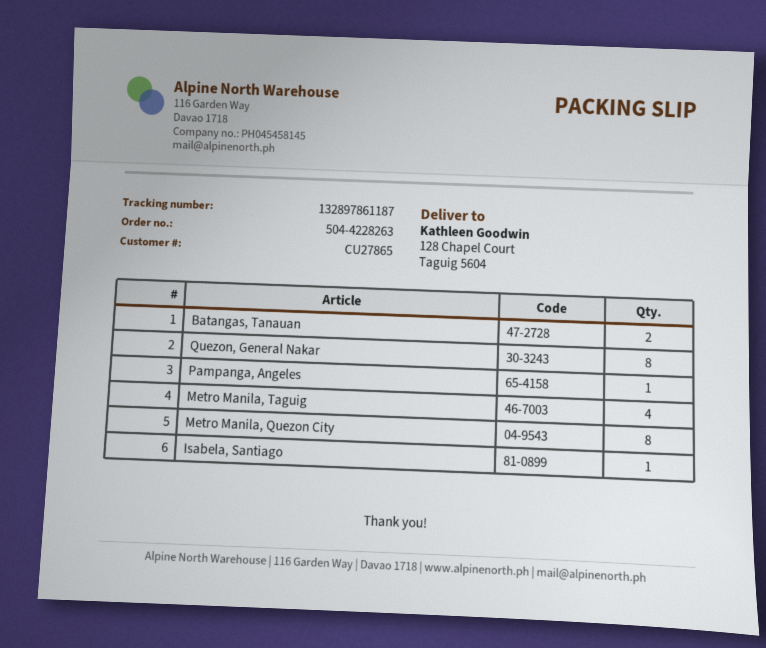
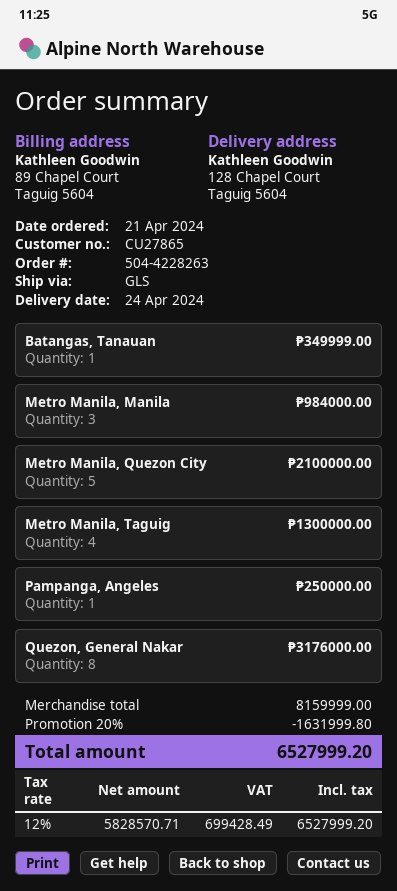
Batangas, Tanauan: 2 -> 1
Metro Manila, Quezon City: 8 -> 5
Isabela, Santiago: 1 -> none
Metro Manila, Manila: none -> 3

